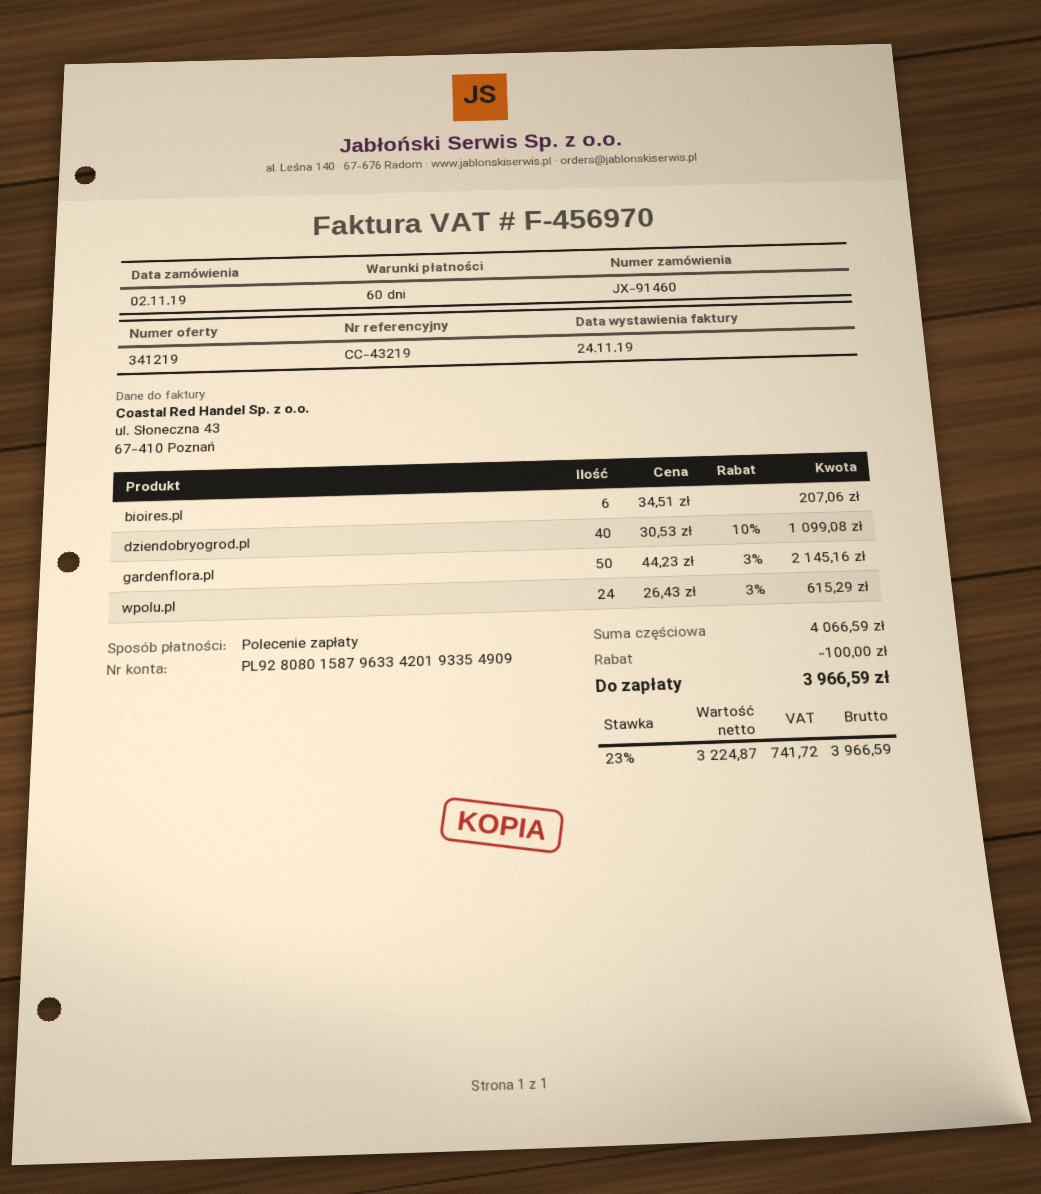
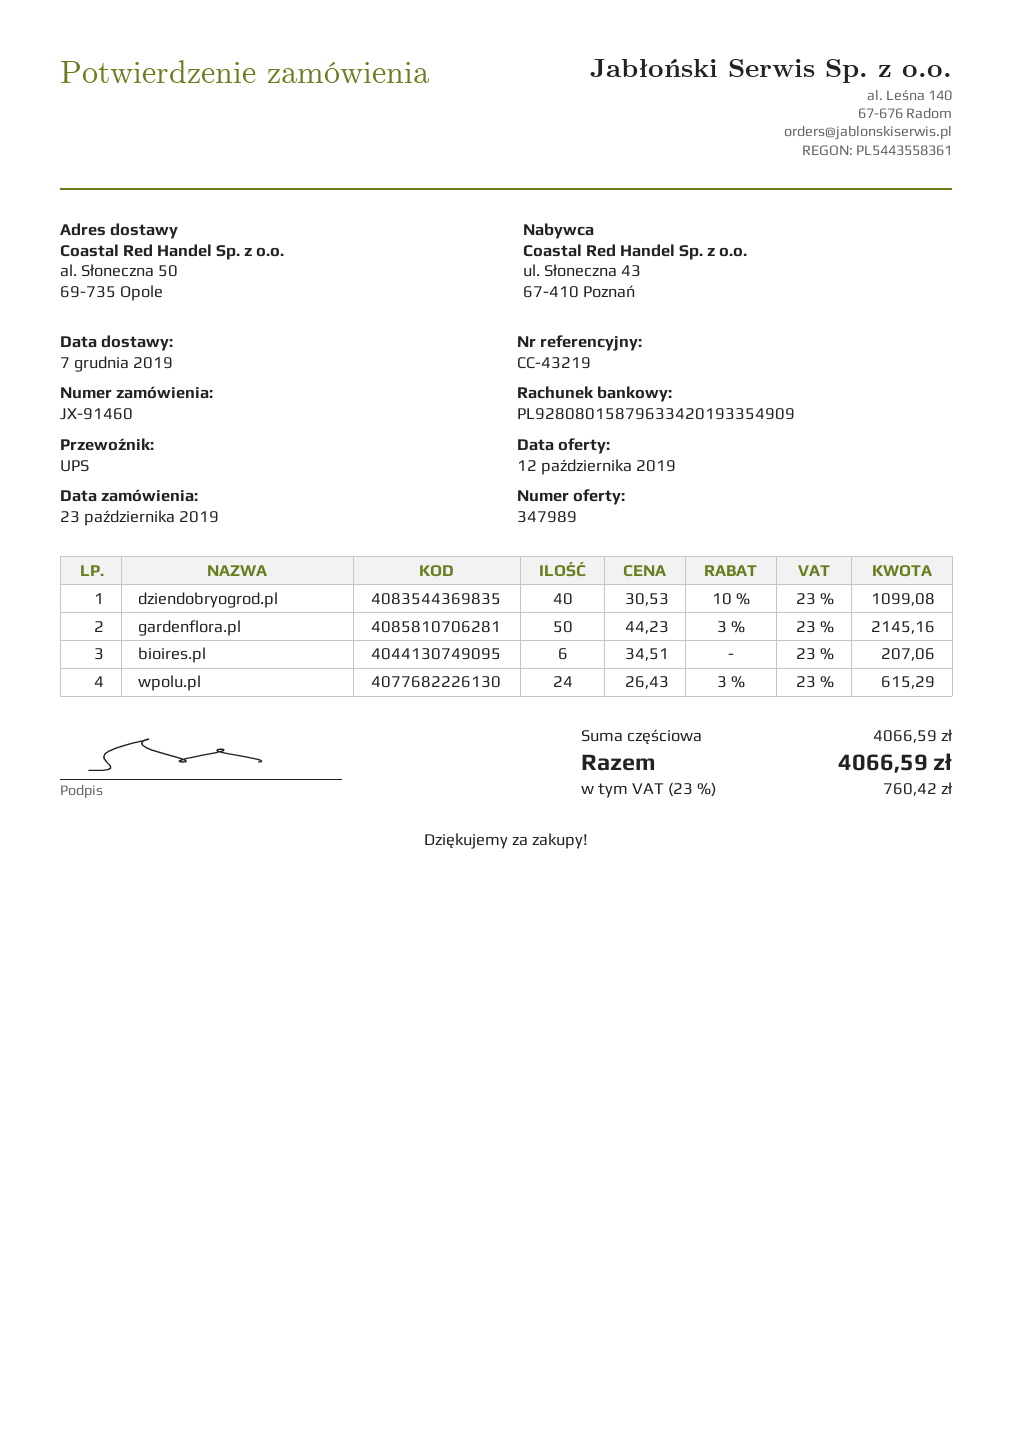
quote number: 341219 -> 347989
order date: 2019-11-02 -> 2019-10-23
discount: 100.00 -> none
tax: 23% = 741.72 -> 23% = 760.42
total: 3966.59 -> 4066.59

